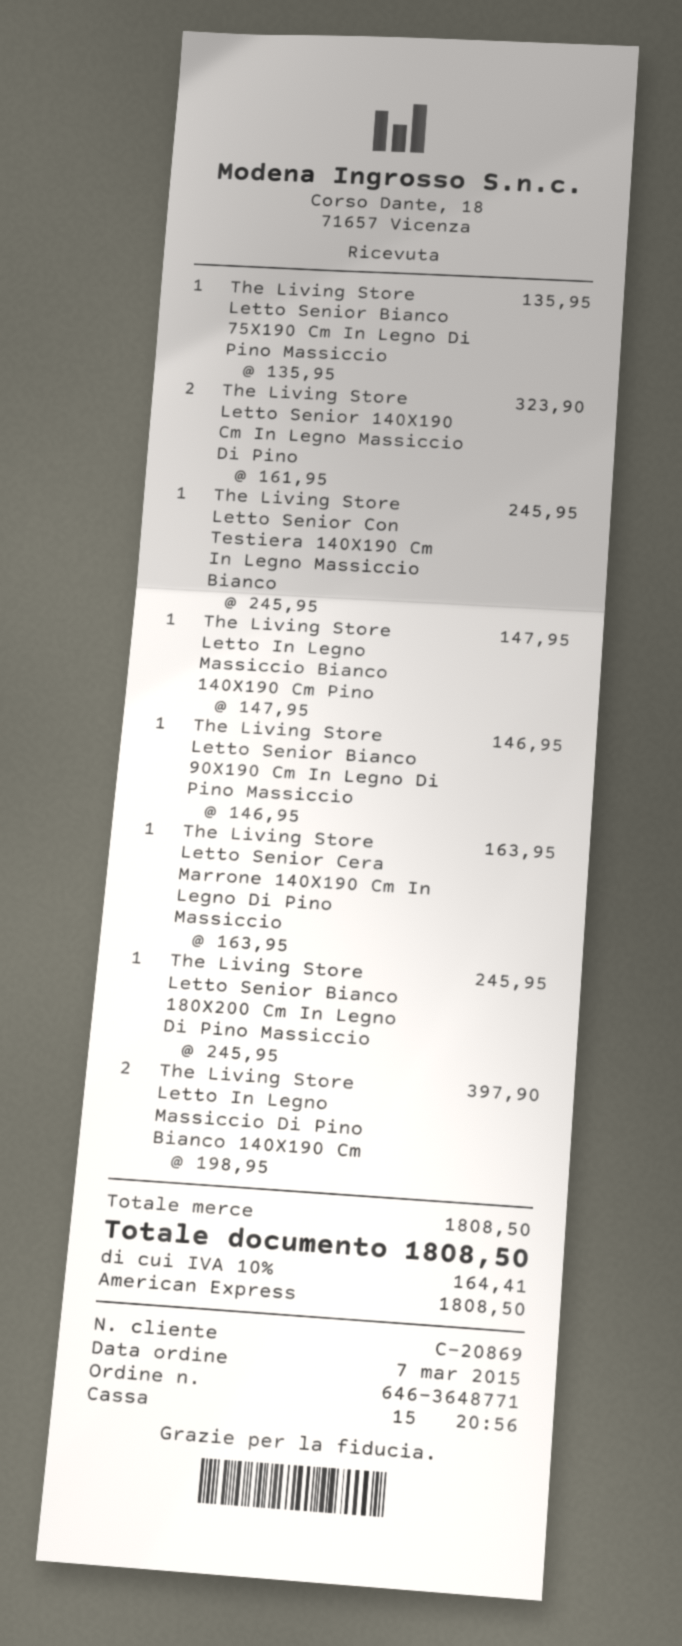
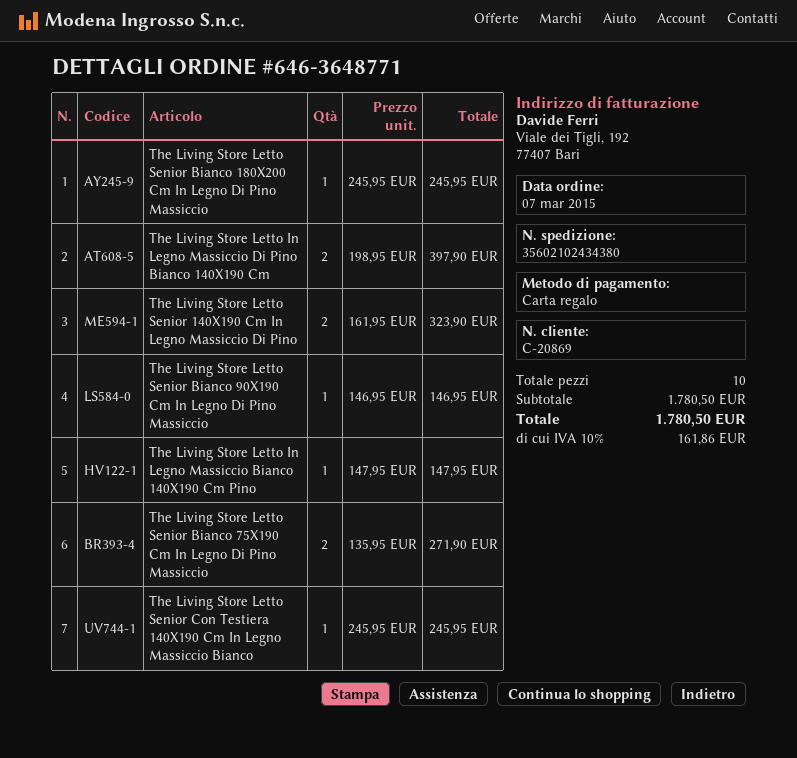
payment method: American Express -> gift card
The Living Store Letto Senior Bianco 75X190 Cm In Legno Di Pino Massiccio: 1 x 135.95 = 135.95 -> 2 x 135.95 = 271.90
The Living Store Letto Senior Cera Marrone 140X190 Cm In Legno Di Pino Massiccio: 1 x 163.95 = 163.95 -> none
subtotal: 1808.50 -> 1780.50
tax: 10% = 164.41 -> 10% = 161.86
total: 1808.50 -> 1780.50

